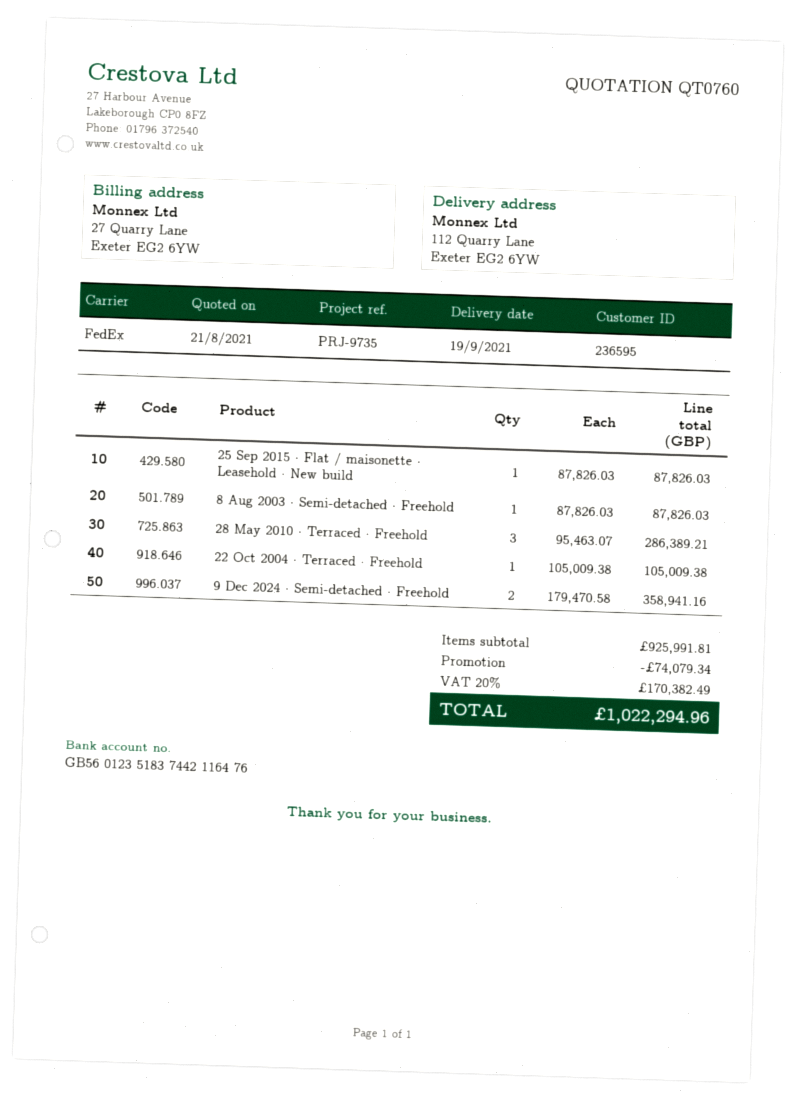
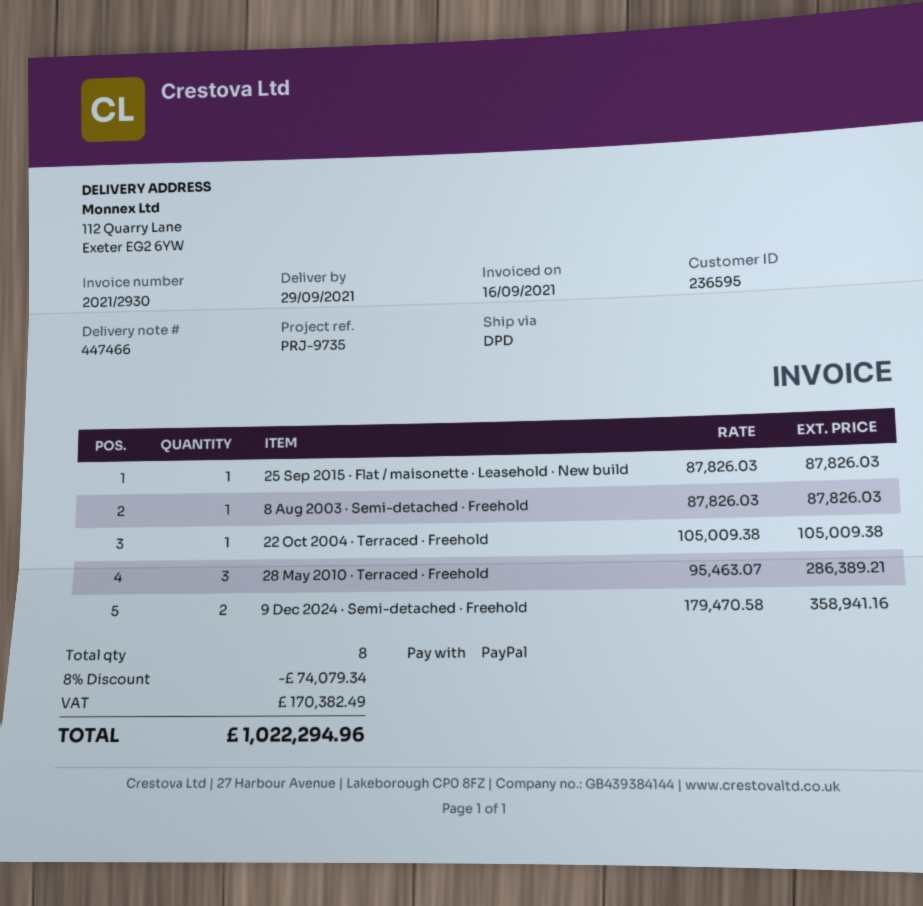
delivery date: 2021-09-19 -> 2021-09-29
shipping method: FedEx -> DPD

